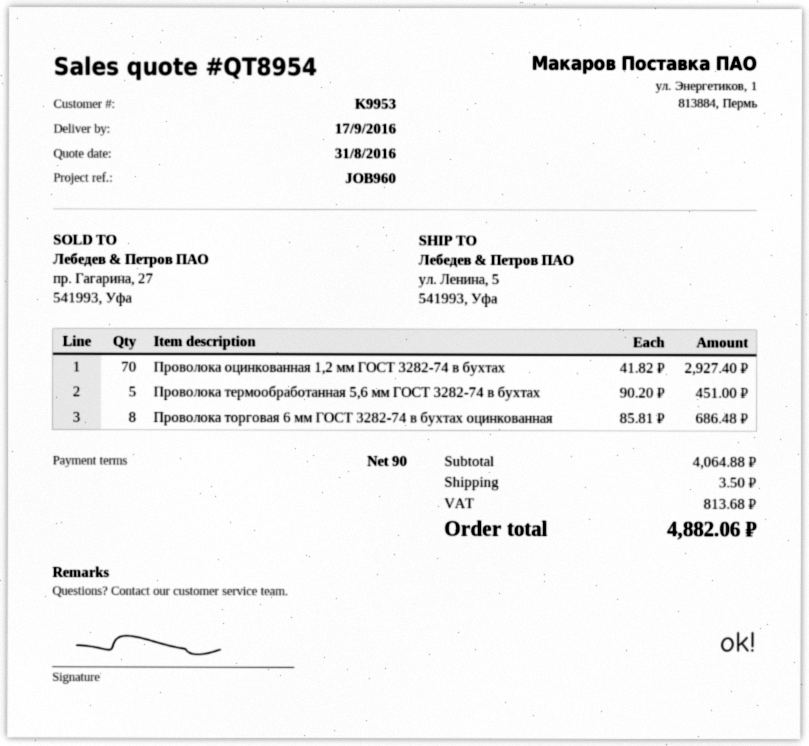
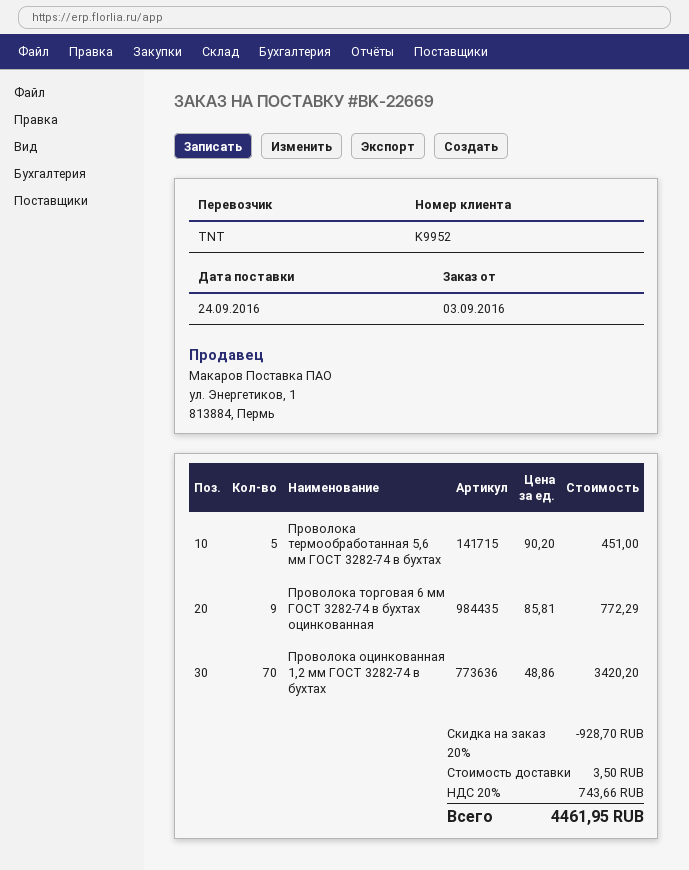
delivery date: 2016-09-17 -> 2016-09-24
customer number: K9953 -> K9952
Проволока оцинкованная 1,2 мм ГОСТ 3282-74 в бухтах: 70 x 41.82 = 2927.40 -> 70 x 48.86 = 3420.20
Проволока торговая 6 мм ГОСТ 3282-74 в бухтах оцинкованная: 8 x 85.81 = 686.48 -> 9 x 85.81 = 772.29
discount: none -> 20% = 928.70
tax: 813.68 -> 743.66
total: 4882.06 -> 4461.95

